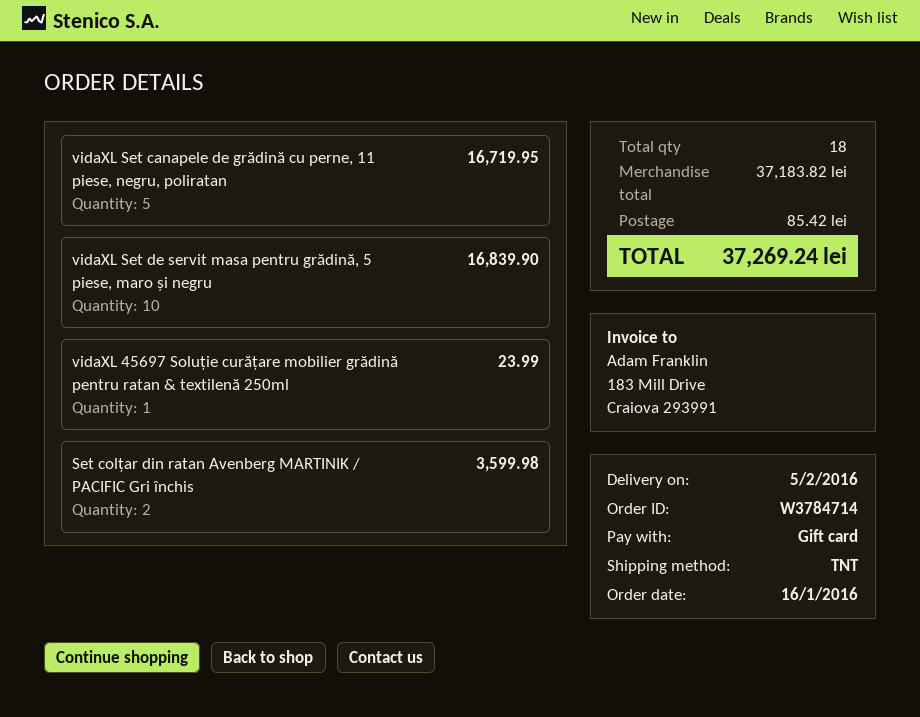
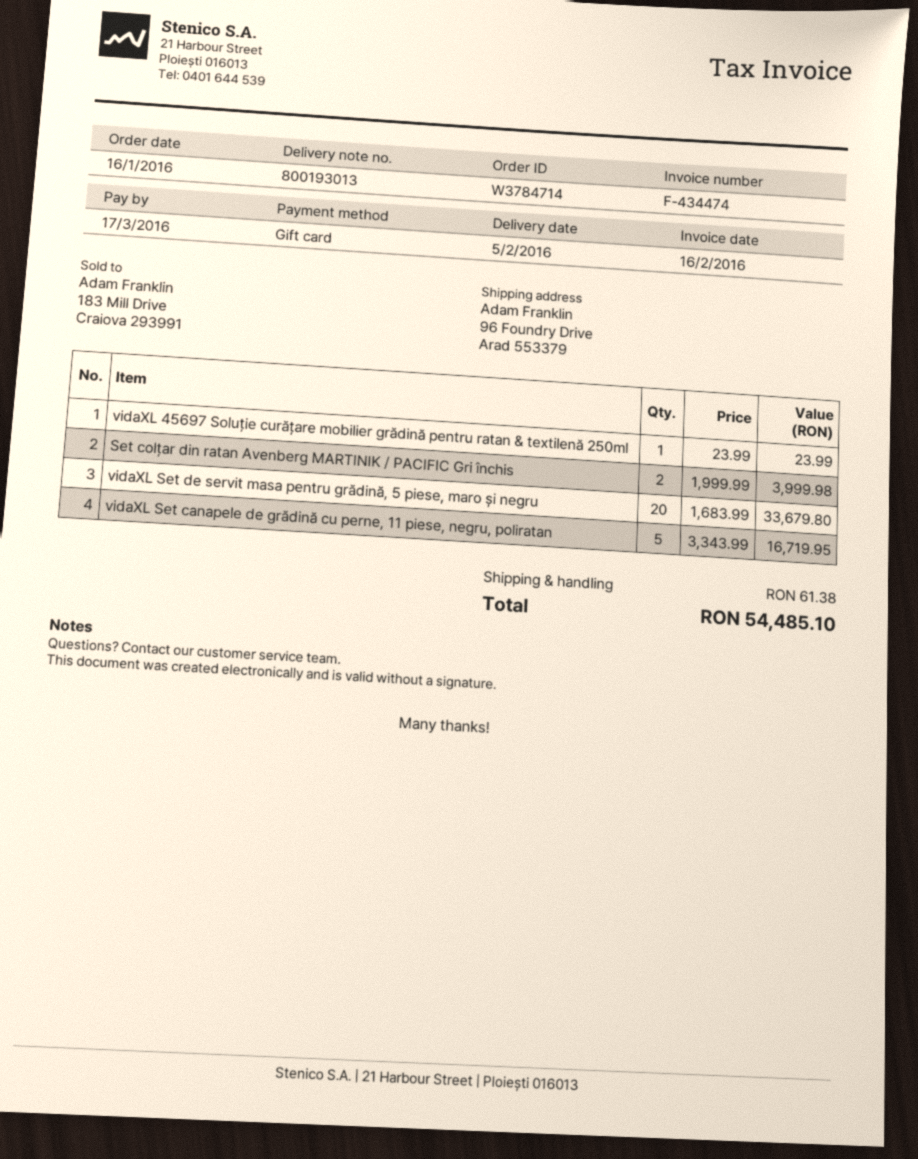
vidaXL Set de servit masa pentru grădină, 5 piese, maro și negru: 10 for 16839.90 -> 20 for 33679.80
Set colțar din ratan Avenberg MARTINIK / PACIFIC Gri închis: 2 for 3599.98 -> 2 for 3999.98
shipping: 85.42 -> 61.38
total: 37269.24 -> 54485.10

